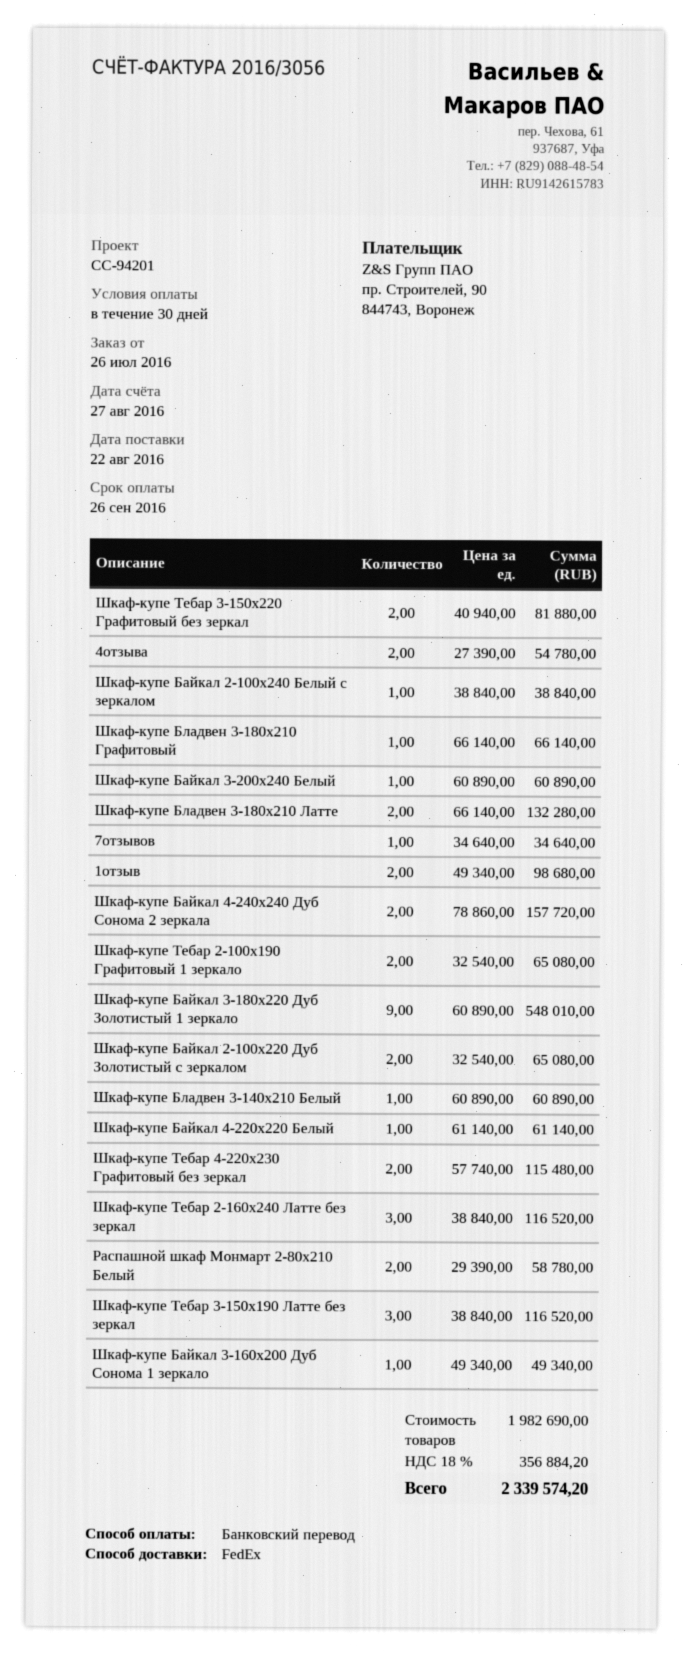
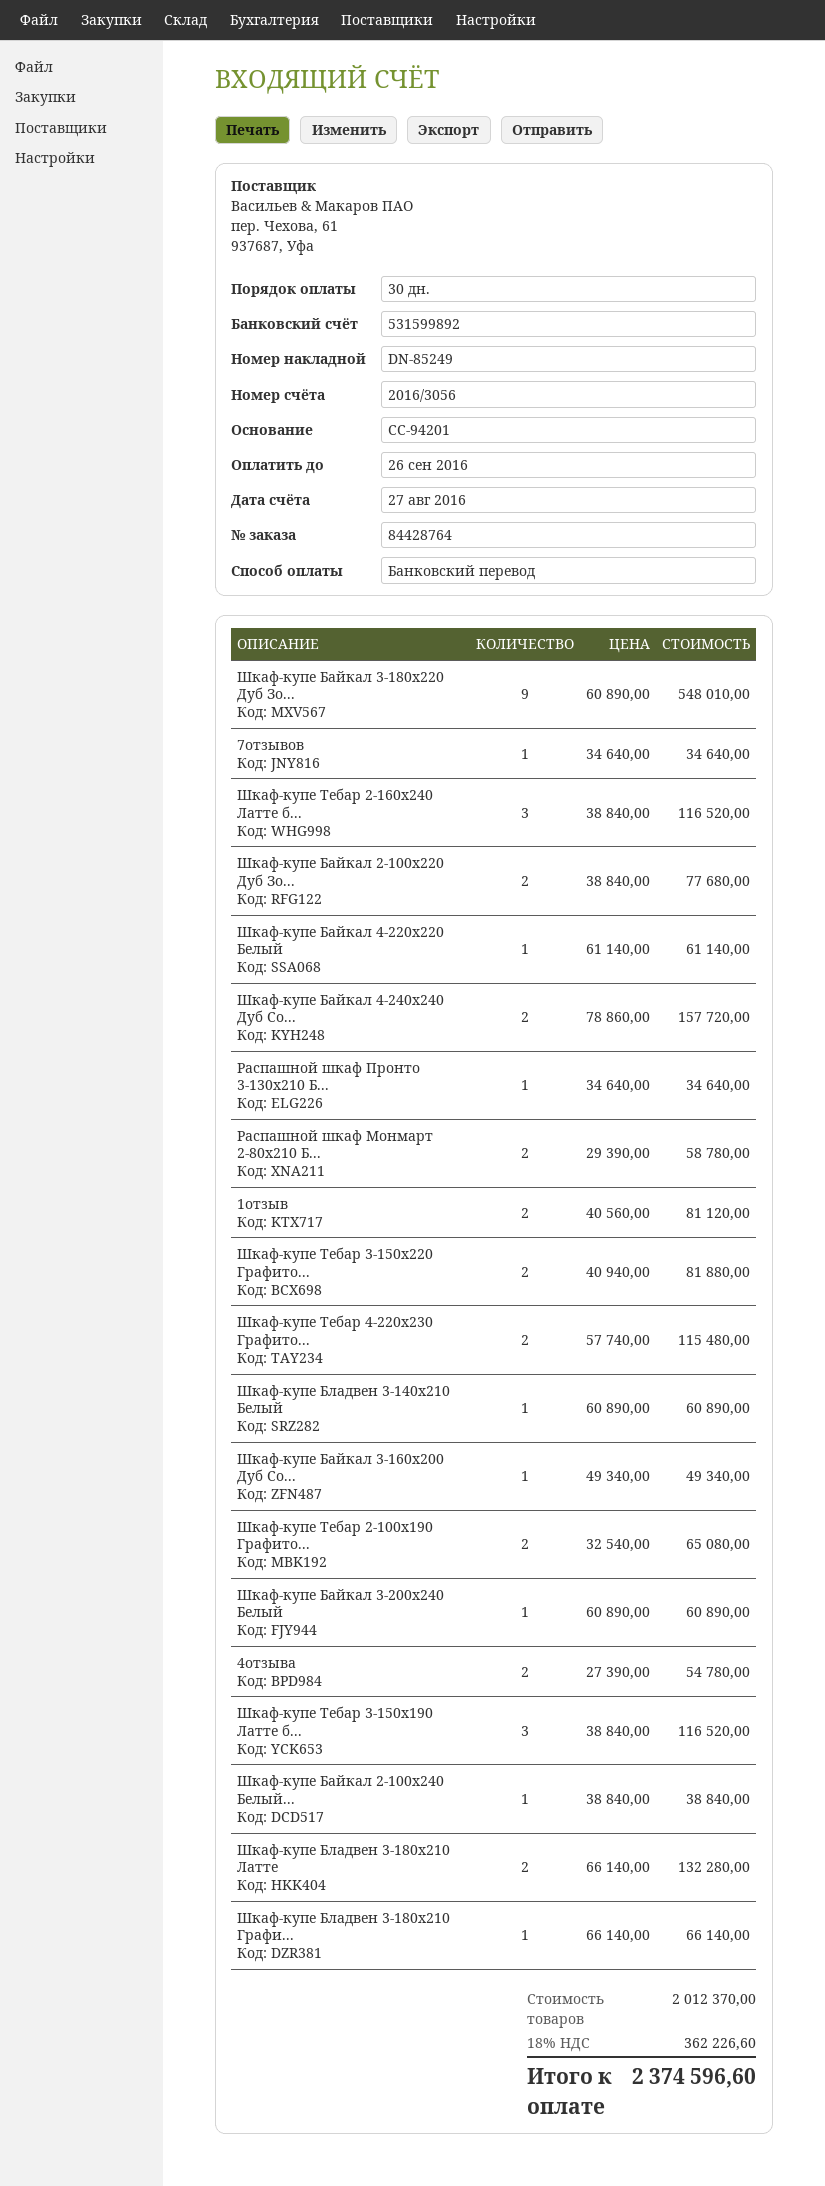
1отзыв: 2 x 49340.00 = 98680.00 -> 2 x 40560.00 = 81120.00
Шкаф-купе Байкал 2-100x220 Дуб Золотистый с зеркалом: 2 x 32540.00 = 65080.00 -> 2 x 38840.00 = 77680.00
Распашной шкаф Пронто 3-130x210 Б...: none -> 1 x 34640.00 = 34640.00
subtotal: 1982690.00 -> 2012370.00
tax: 18% = 356884.20 -> 18% = 362226.60
total: 2339574.20 -> 2374596.60

